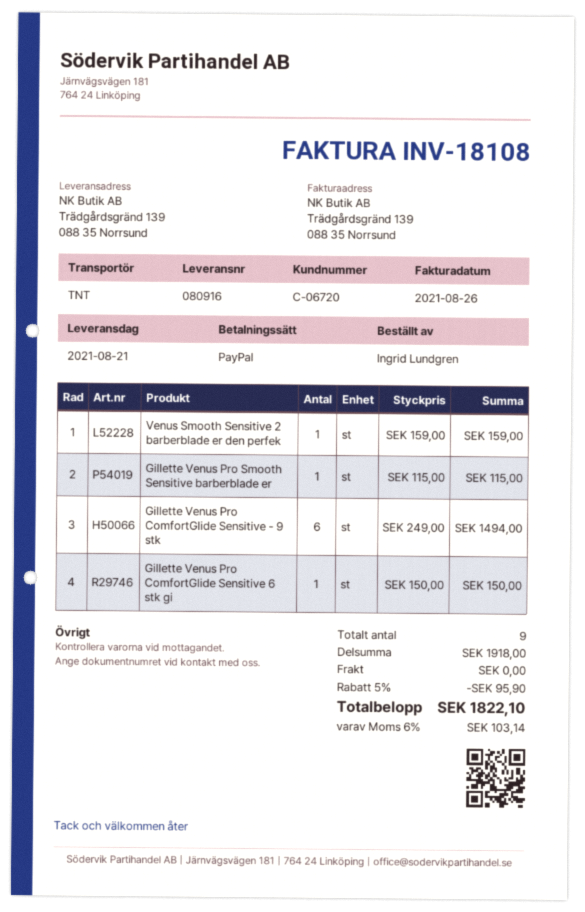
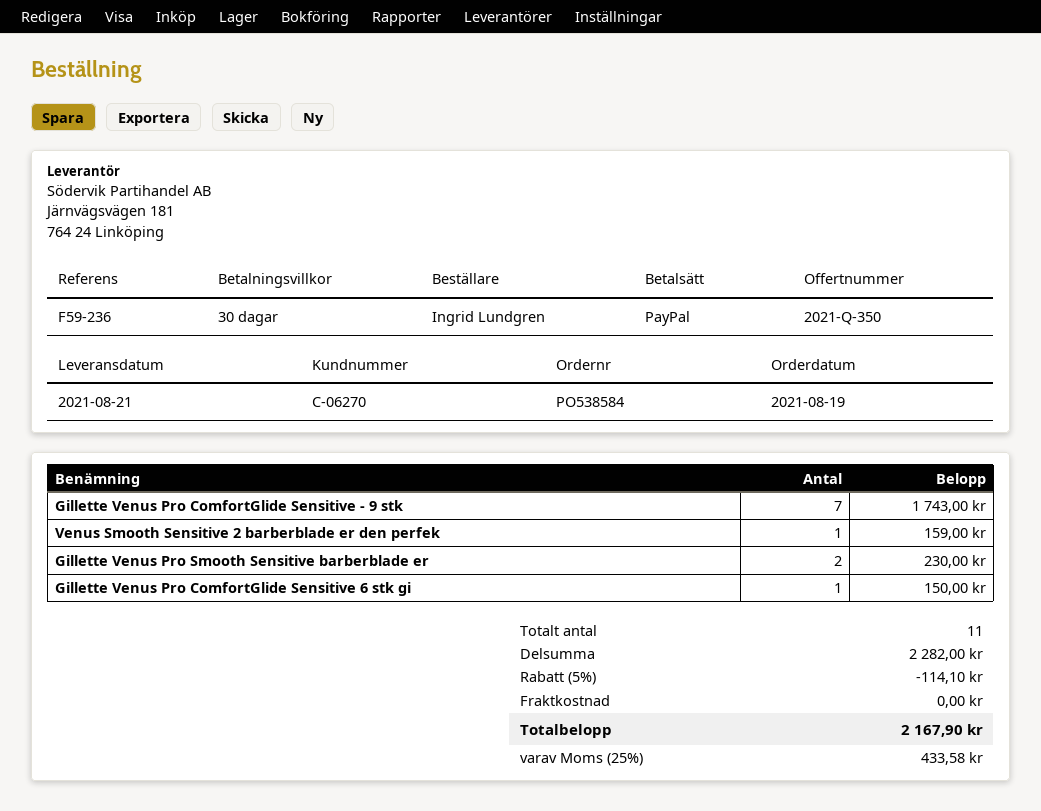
customer number: C-06720 -> C-06270
Gillette Venus Pro Smooth Sensitive barberblade er: 1 for 115.00 -> 2 for 230.00
Gillette Venus Pro ComfortGlide Sensitive - 9 stk: 6 for 1494.00 -> 7 for 1743.00
total quantity: 9 -> 11
subtotal: 1918.00 -> 2282.00
discount: 5% = 95.90 -> 5% = 114.10
tax: 6% = 103.14 -> 25% = 433.58
total: 1822.10 -> 2167.90

